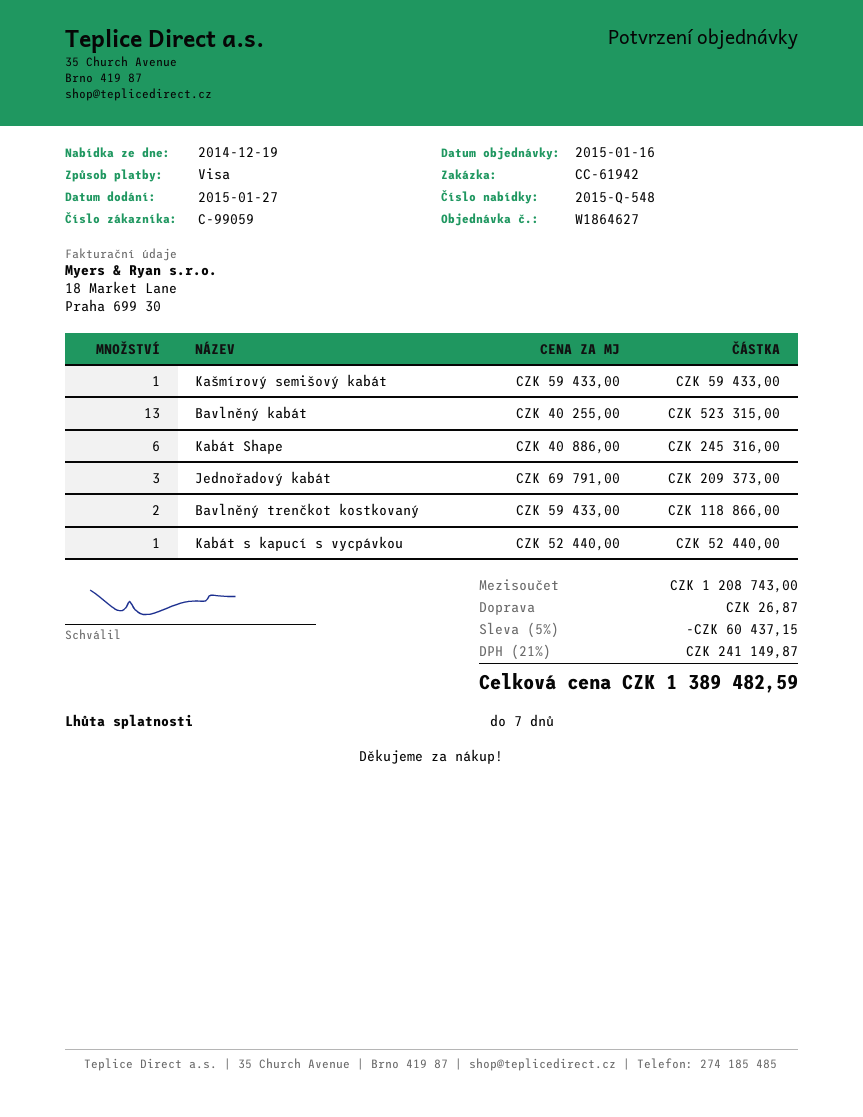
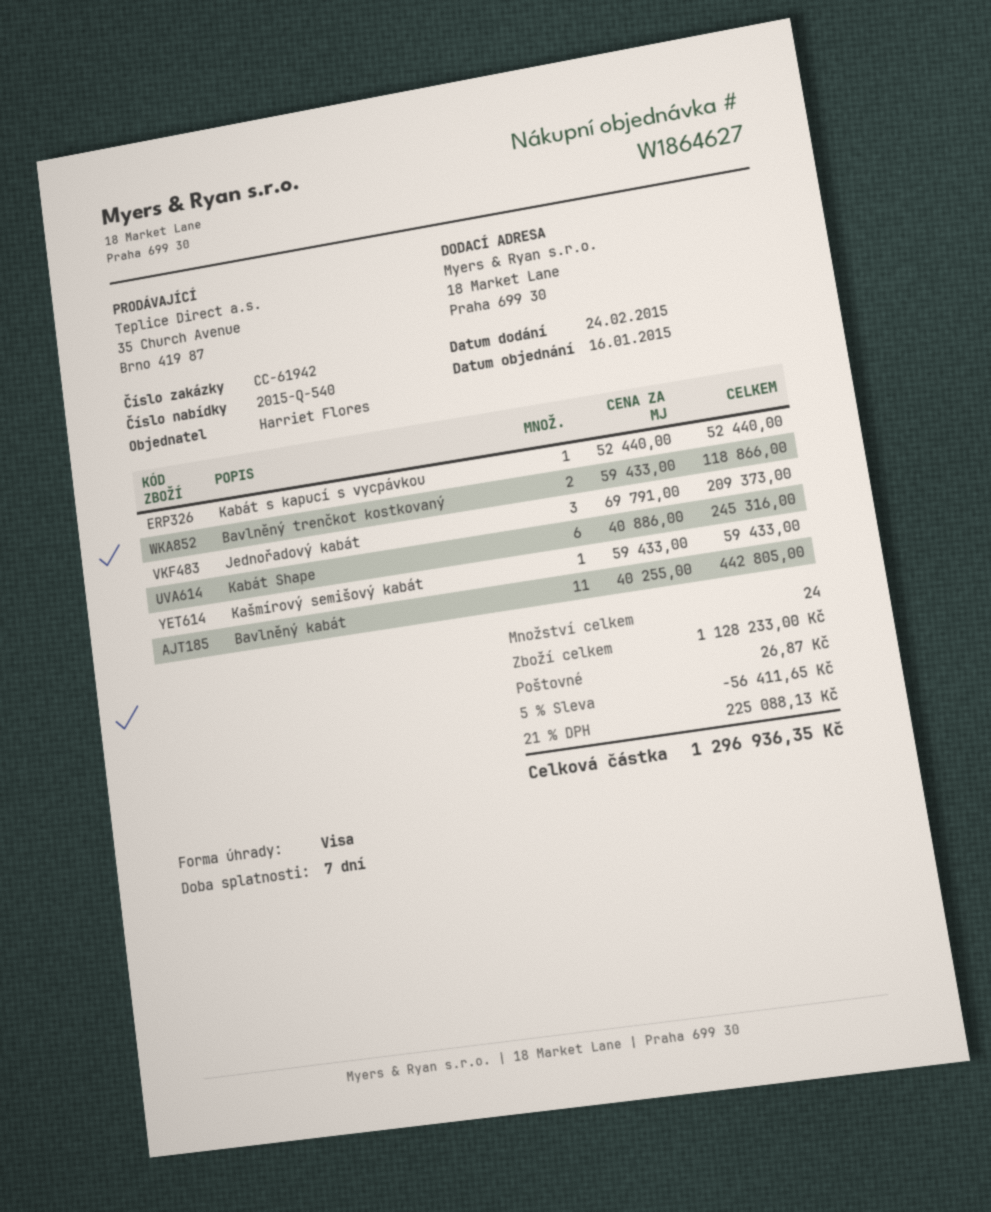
quote number: 2015-Q-548 -> 2015-Q-540
delivery date: 2015-01-27 -> 2015-02-24
Bavlněný kabát: 13 x 40255.00 = 523315.00 -> 11 x 40255.00 = 442805.00
subtotal: 1208743.00 -> 1128233.00
discount: 5% = 60437.15 -> 5% = 56411.65
tax: 21% = 241149.87 -> 21% = 225088.13
total: 1389482.59 -> 1296936.35

